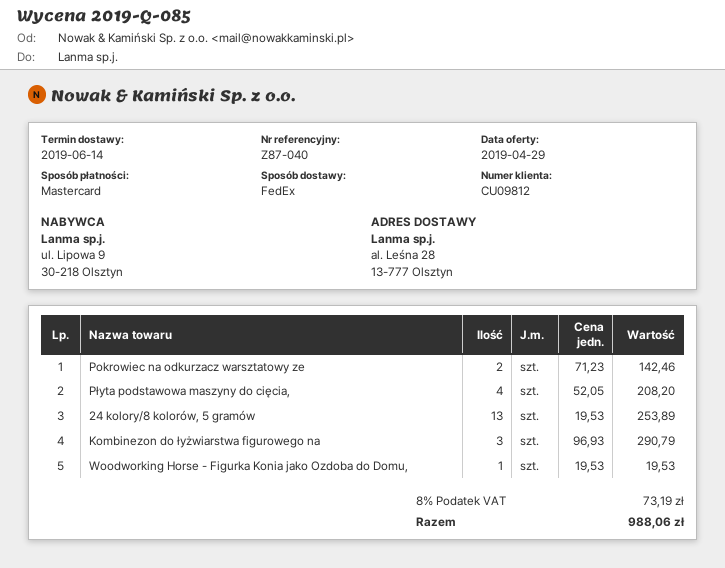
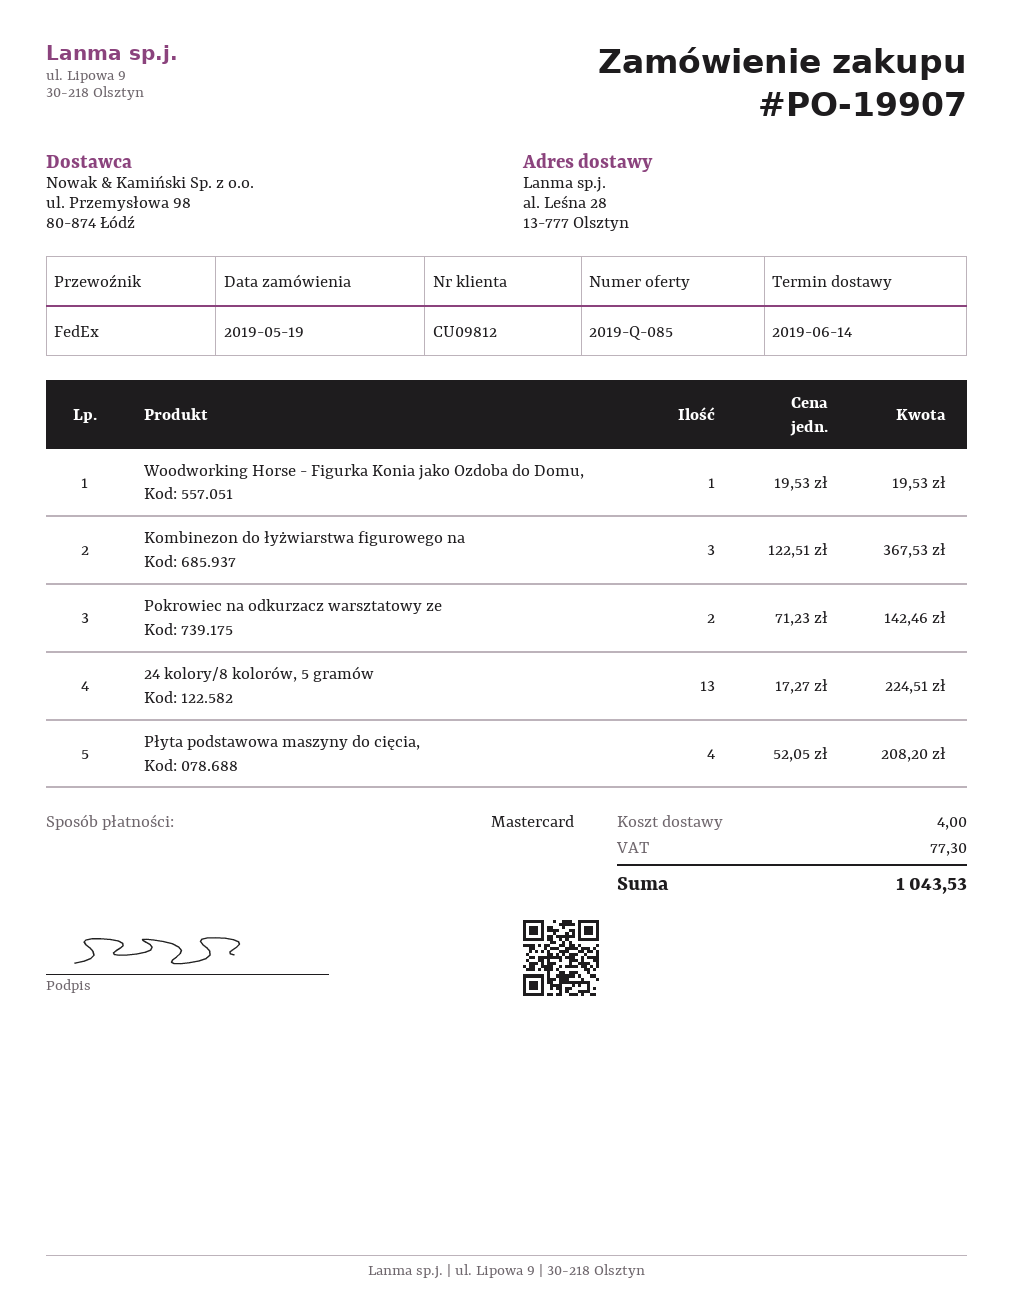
24 kolory/8 kolorów, 5 gramów: 13 x 19.53 = 253.89 -> 13 x 17.27 = 224.51
Kombinezon do łyżwiarstwa figurowego na: 3 x 96.93 = 290.79 -> 3 x 122.51 = 367.53
shipping: none -> 4.00
tax: 73.19 -> 77.30
total: 988.06 -> 1043.53

